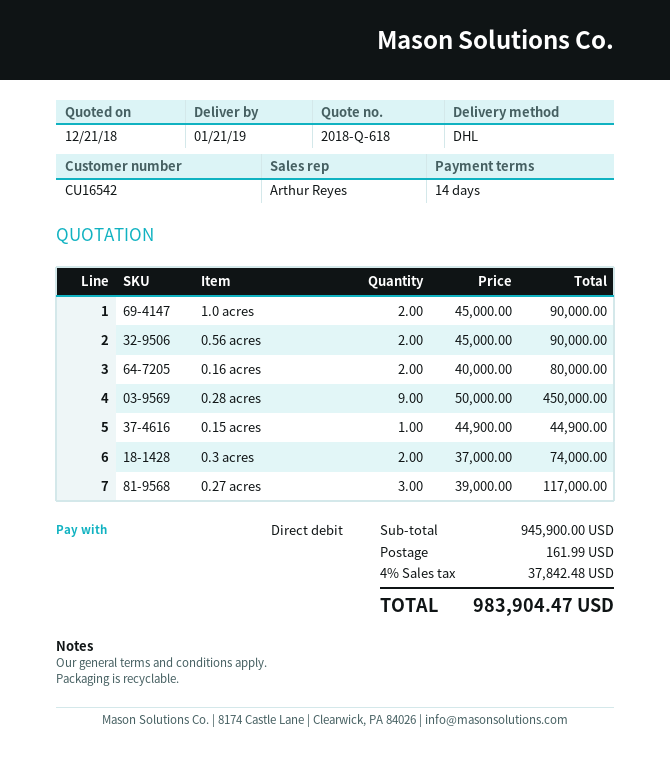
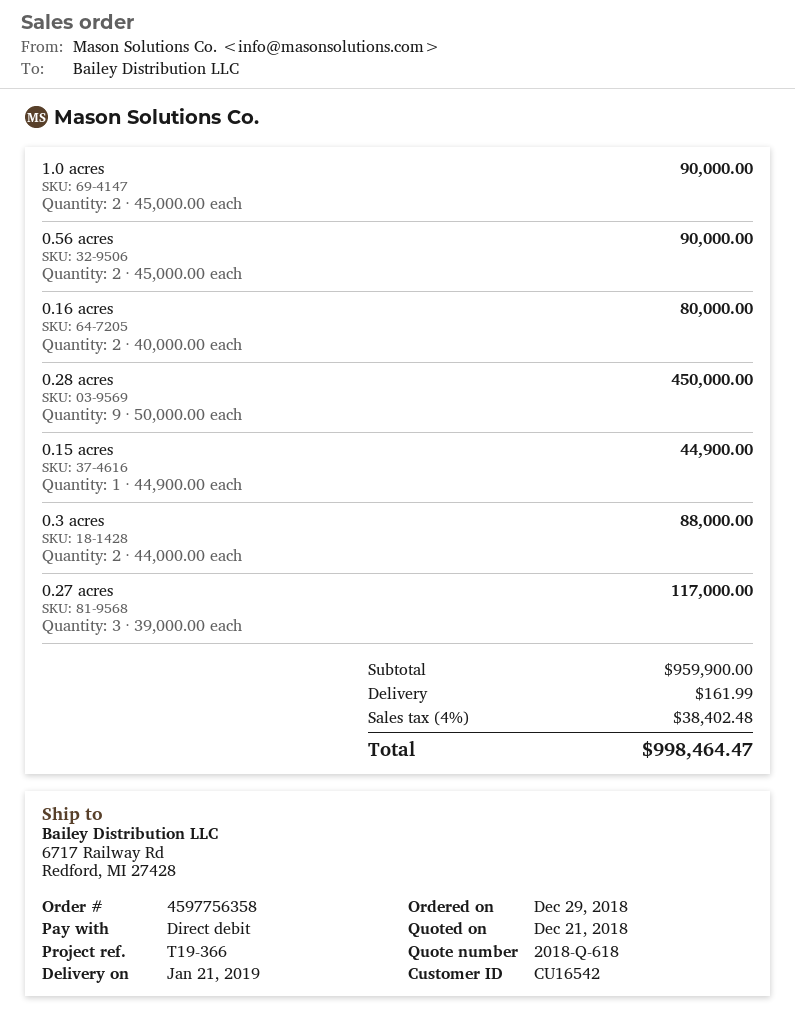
0.3 acres: 2 x 37000.00 = 74000.00 -> 2 x 44000.00 = 88000.00
subtotal: 945900.00 -> 959900.00
tax: 4% = 37842.48 -> 4% = 38402.48
total: 983904.47 -> 998464.47

